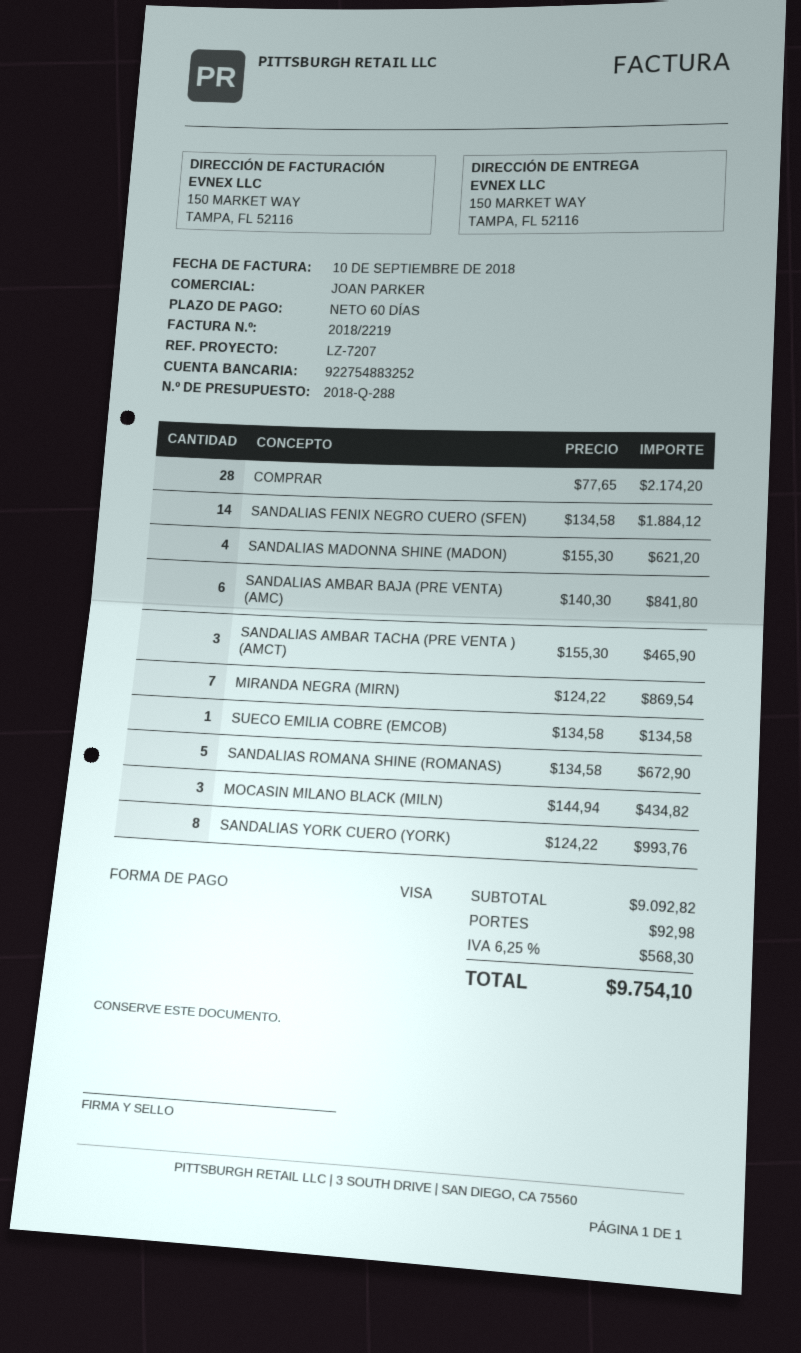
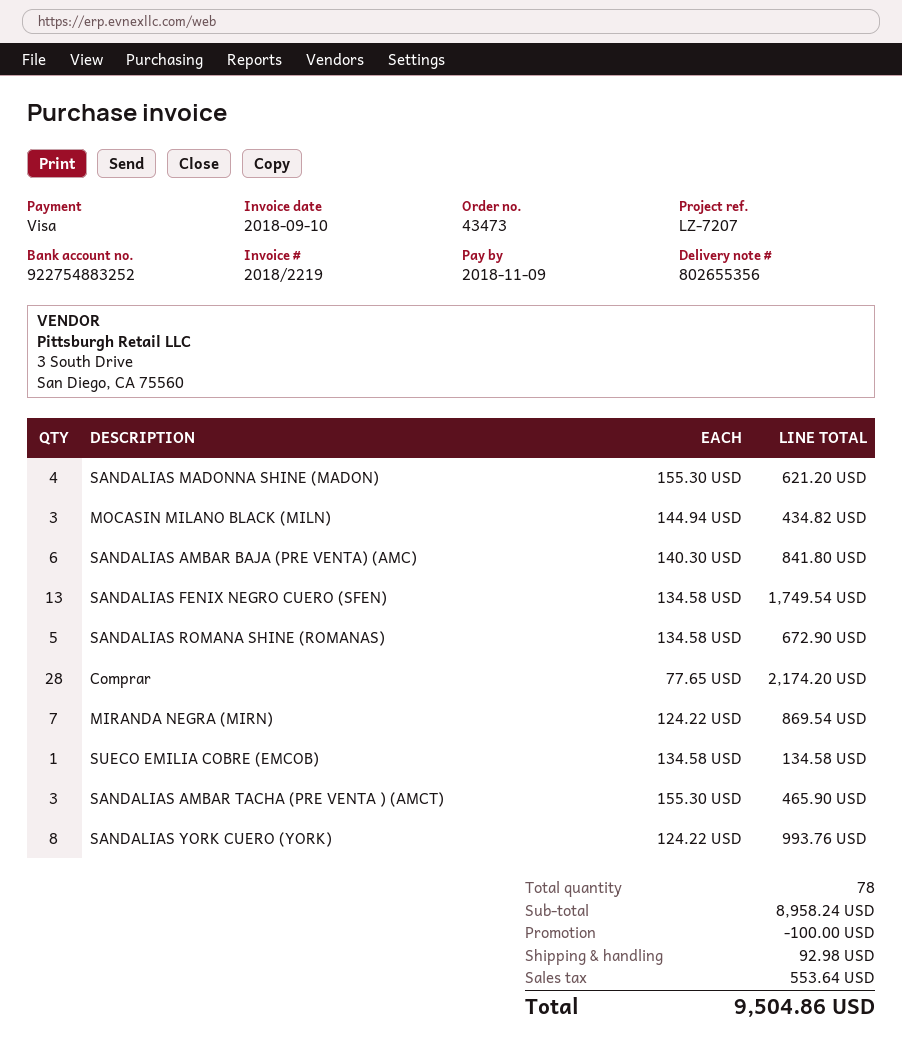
SANDALIAS FENIX NEGRO CUERO (SFEN): 14 x 134.58 = 1884.12 -> 13 x 134.58 = 1749.54
subtotal: 9092.82 -> 8958.24
discount: none -> 100.00
tax: 568.30 -> 553.64
total: 9754.10 -> 9504.86

